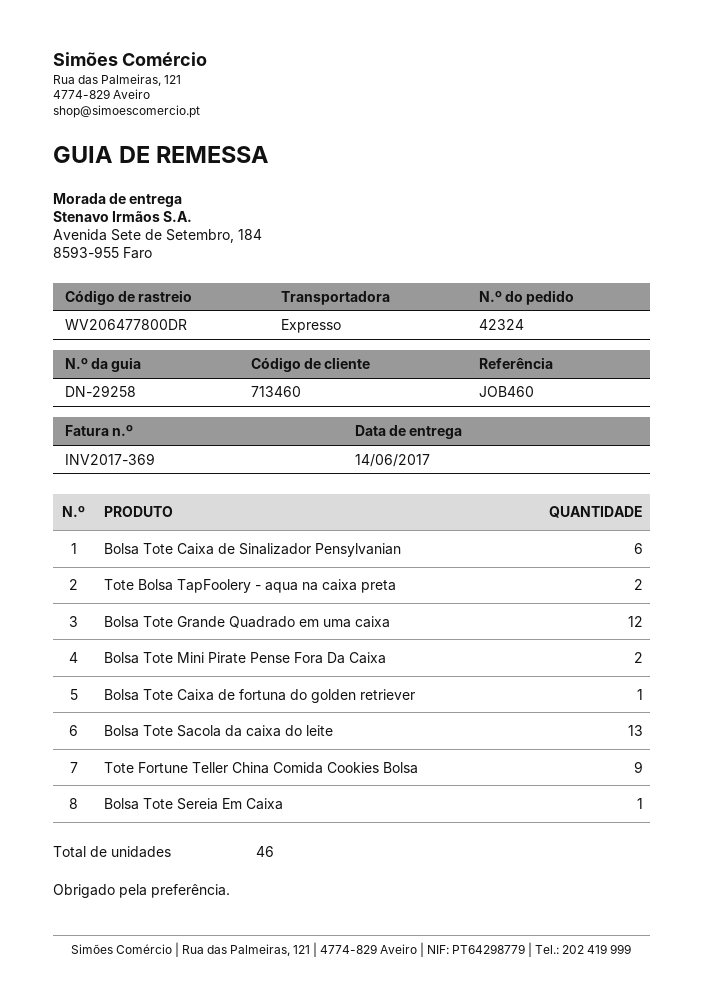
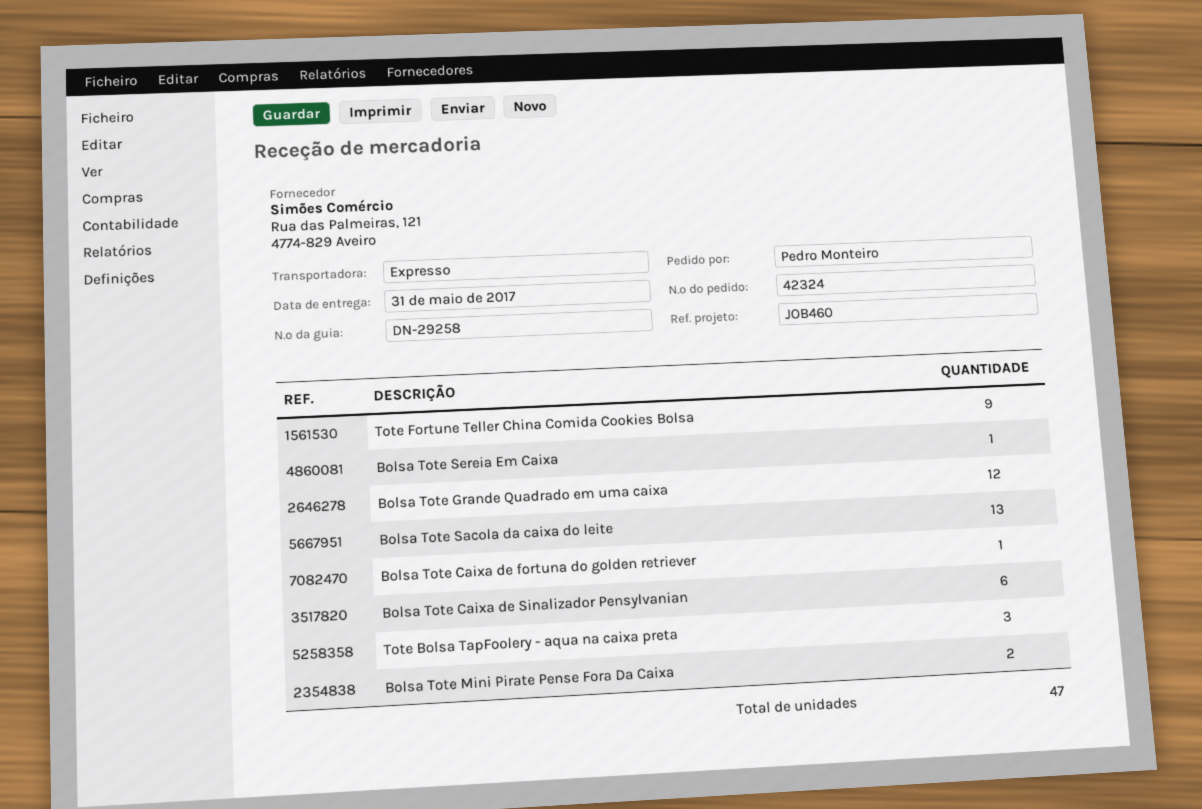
delivery date: 2017-06-14 -> 2017-05-31
Tote Bolsa TapFoolery - aqua na caixa preta: 2 -> 3
total quantity: 46 -> 47

